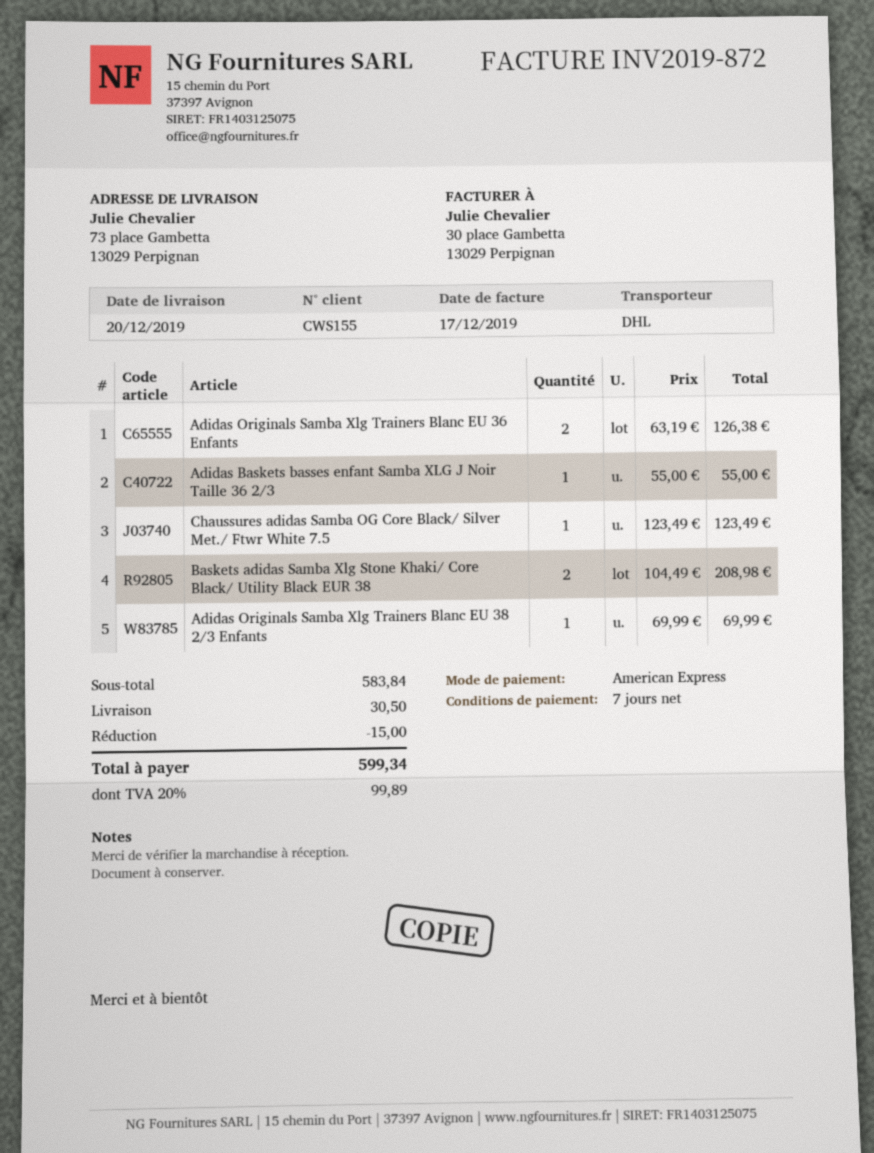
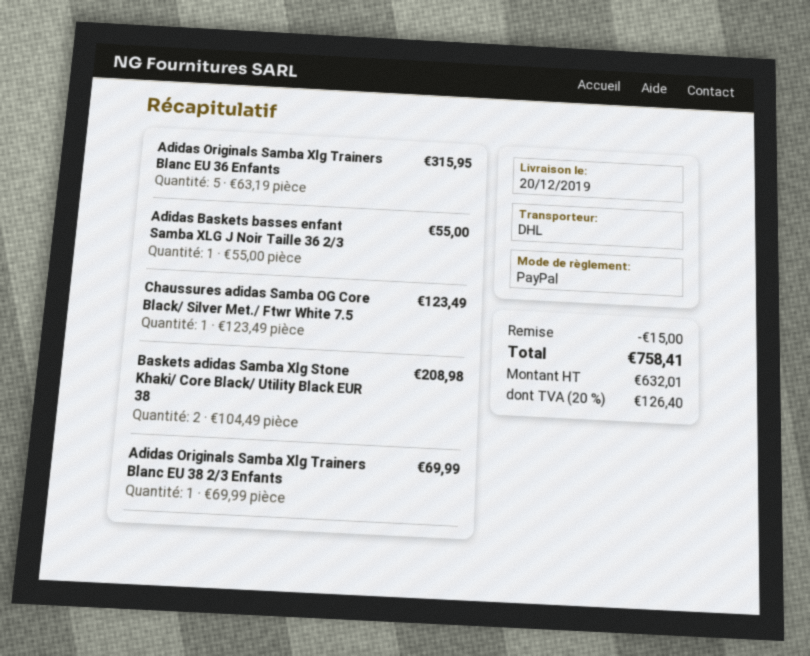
payment method: American Express -> PayPal
Adidas Originals Samba Xlg Trainers Blanc EU 36 Enfants: 2 x 63.19 = 126.38 -> 5 x 63.19 = 315.95
shipping: 30.50 -> none
tax: 20% = 99.89 -> 20% = 126.40
total: 599.34 -> 758.41

